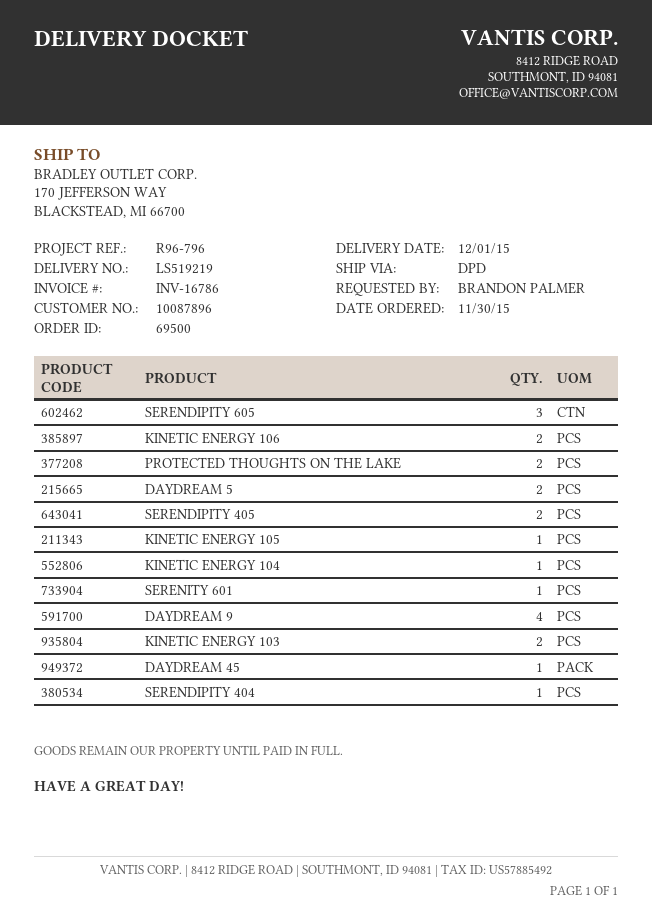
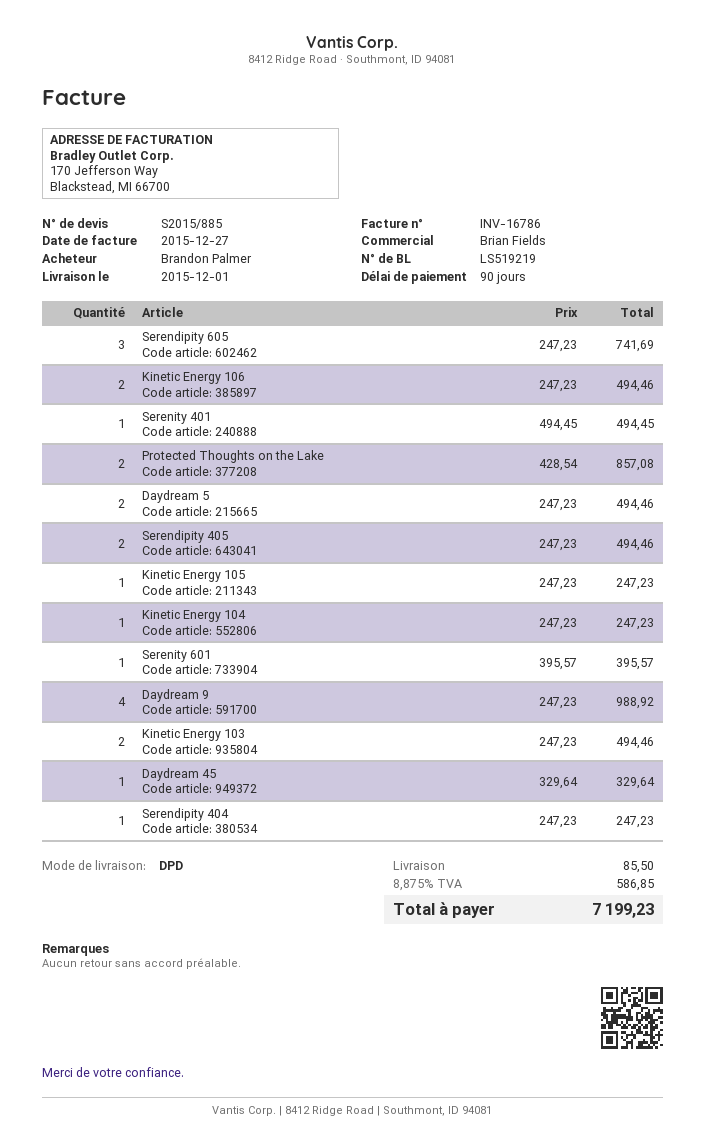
Serenity 401: none -> 1

